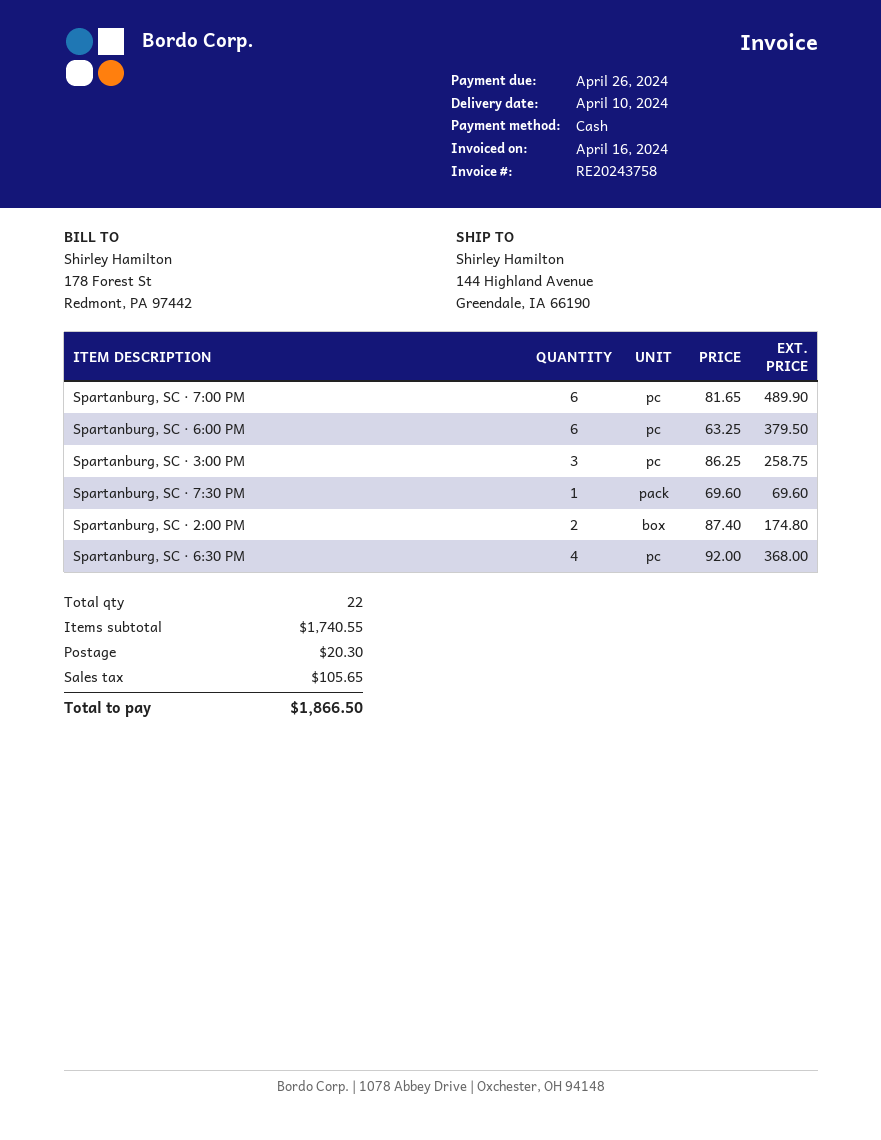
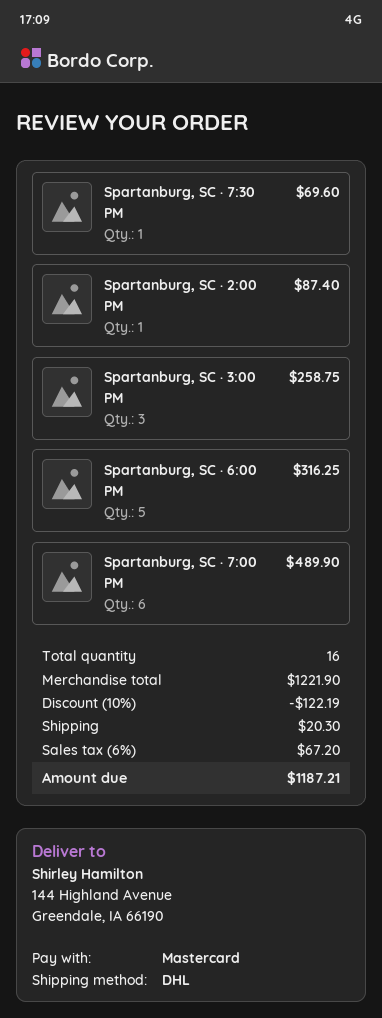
payment method: cash -> Mastercard
Spartanburg, SC · 6:00 PM: 6 for 379.50 -> 5 for 316.25
Spartanburg, SC · 2:00 PM: 2 for 174.80 -> 1 for 87.40
Spartanburg, SC · 6:30 PM: 4 for 368.00 -> none
total quantity: 22 -> 16
subtotal: 1740.55 -> 1221.90
discount: none -> 10% = 122.19
tax: 105.65 -> 67.20
total: 1866.50 -> 1187.21

